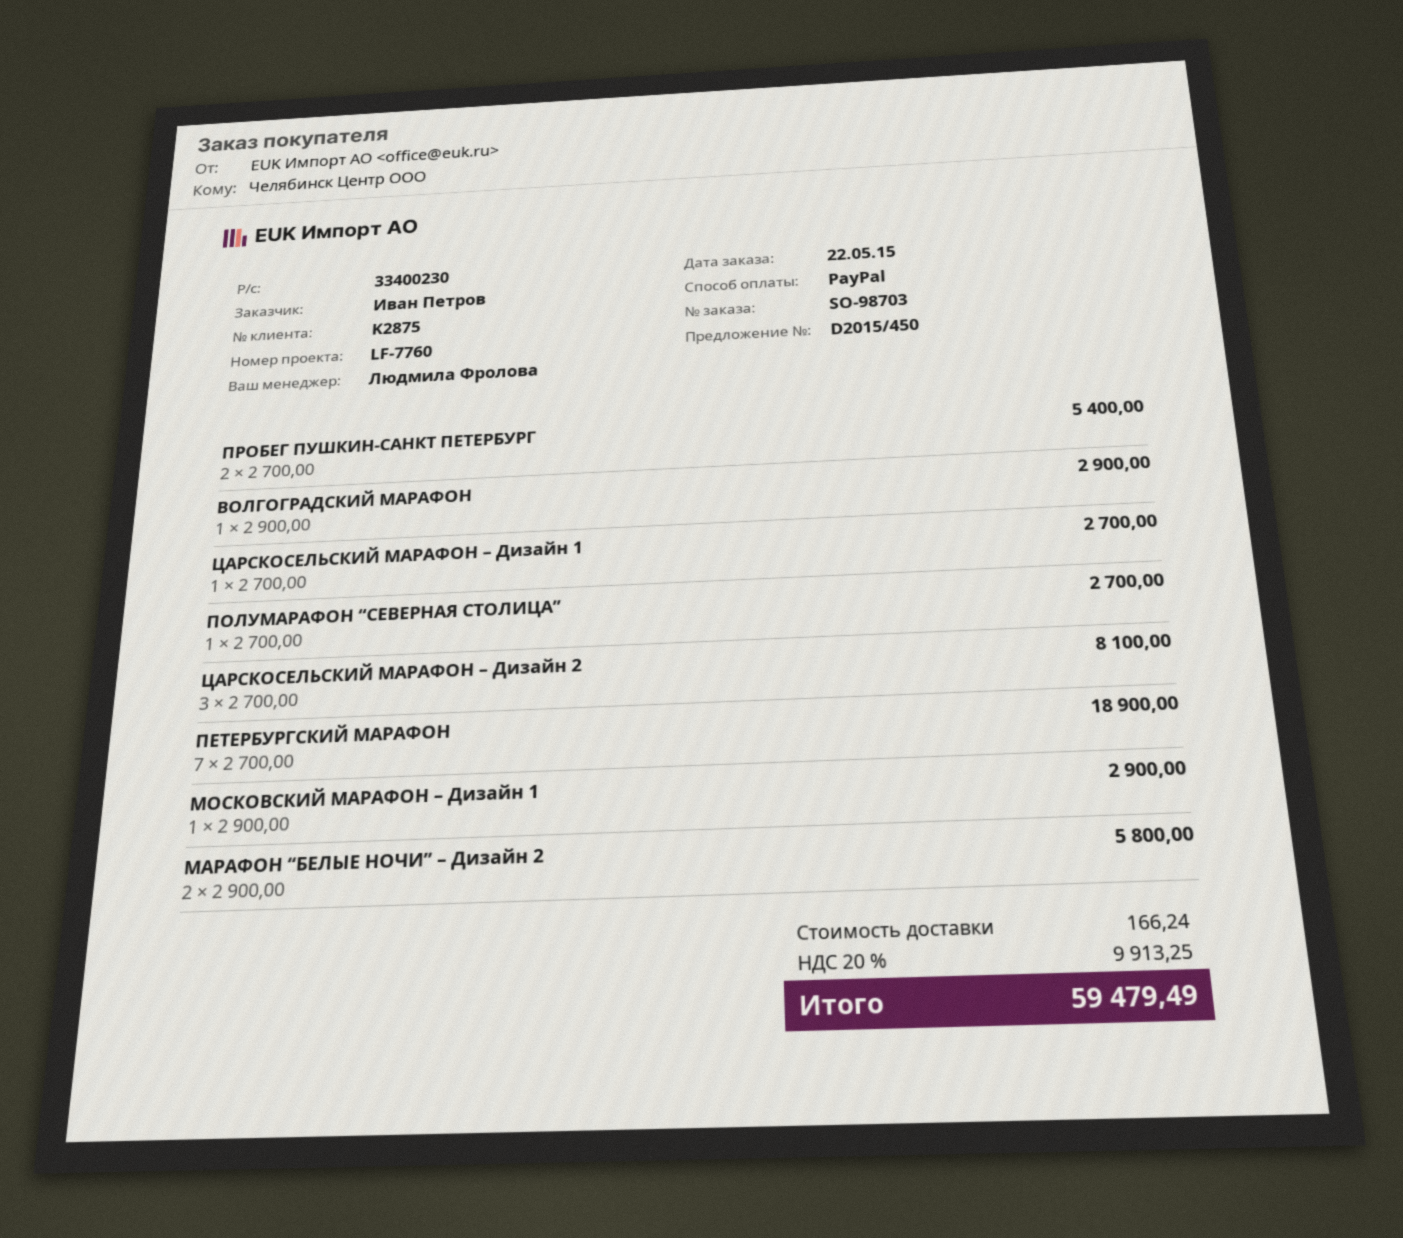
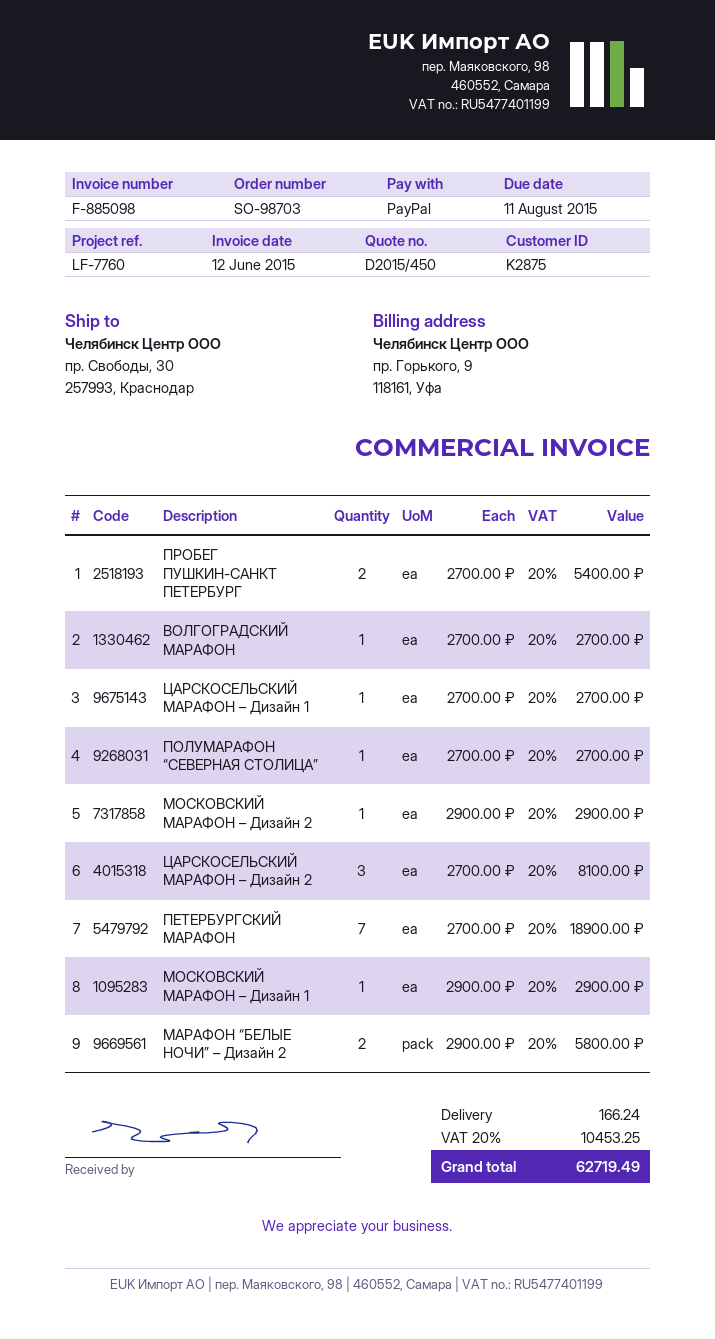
ВОЛГОГРАДСКИЙ МАРАФОН: 1 x 2900.00 = 2900.00 -> 1 x 2700.00 = 2700.00
МОСКОВСКИЙ МАРАФОН – Дизайн 2: none -> 1 x 2900.00 = 2900.00
tax: 20% = 9913.25 -> 20% = 10453.25
total: 59479.49 -> 62719.49

